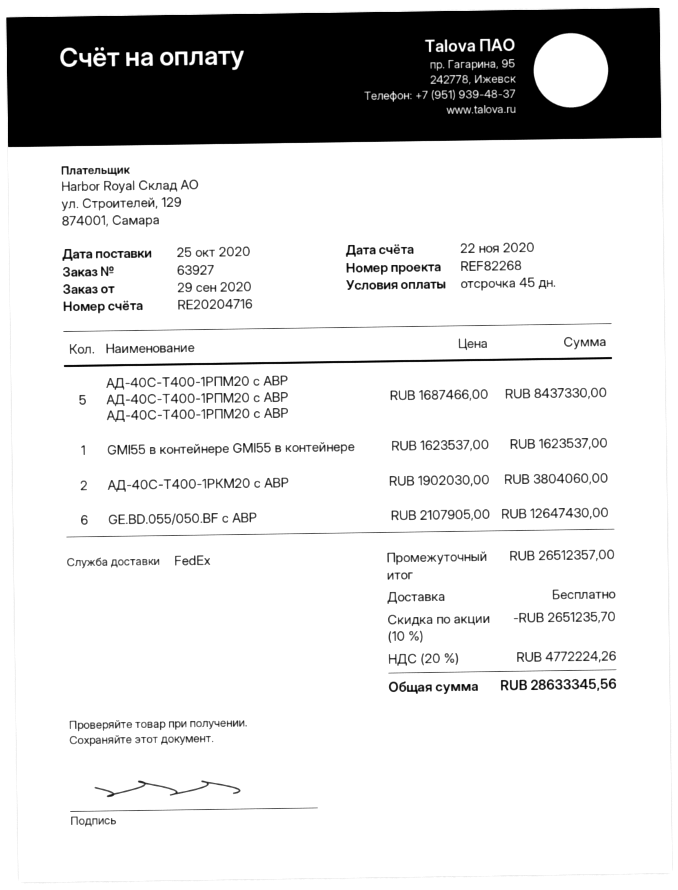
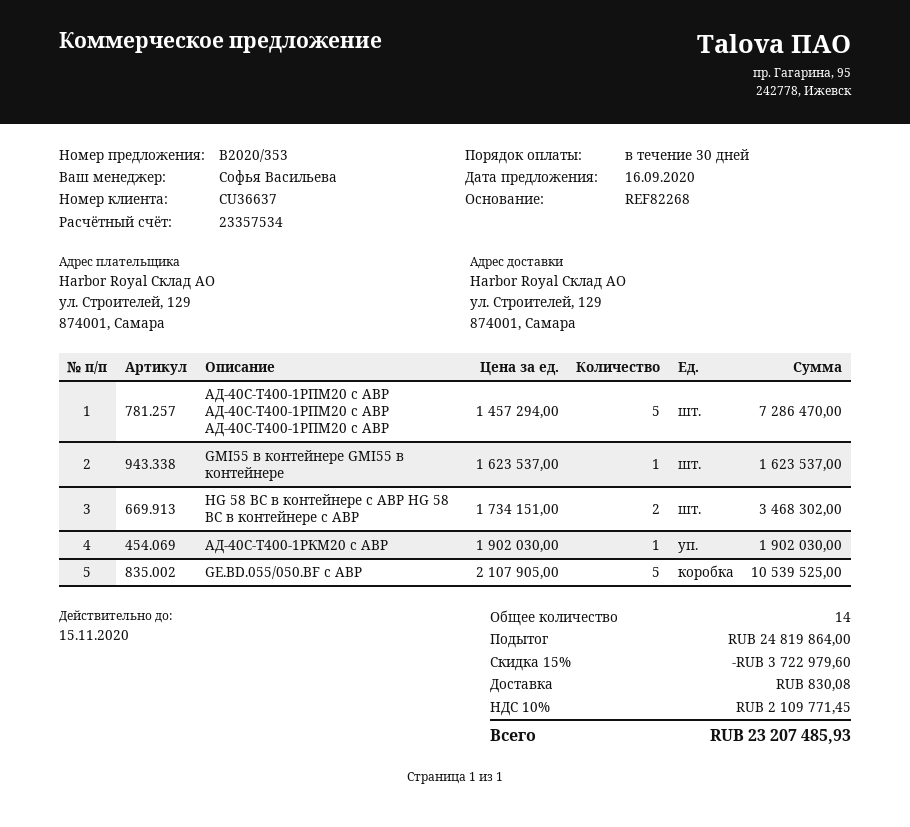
payment terms: 45 days -> 30 days
АД-40С-Т400-1РПМ20 с АВР АД-40С-Т400-1РПМ20 с АВР АД-40С-Т400-1РПМ20 с АВР: 5 x 1687466.00 = 8437330.00 -> 5 x 1457294.00 = 7286470.00
АД-40С-Т400-1РКМ20 с АВР: 2 x 1902030.00 = 3804060.00 -> 1 x 1902030.00 = 1902030.00
GE.BD.055/050.BF с АВР: 6 x 2107905.00 = 12647430.00 -> 5 x 2107905.00 = 10539525.00
HG 58 BC в контейнере с АВР HG 58 BC в контейнере с АВР: none -> 2 x 1734151.00 = 3468302.00
subtotal: 26512357.00 -> 24819864.00
discount: 10% = 2651235.70 -> 15% = 3722979.60
shipping: 0.00 -> 830.08
tax: 20% = 4772224.26 -> 10% = 2109771.45
total: 28633345.56 -> 23207485.93

